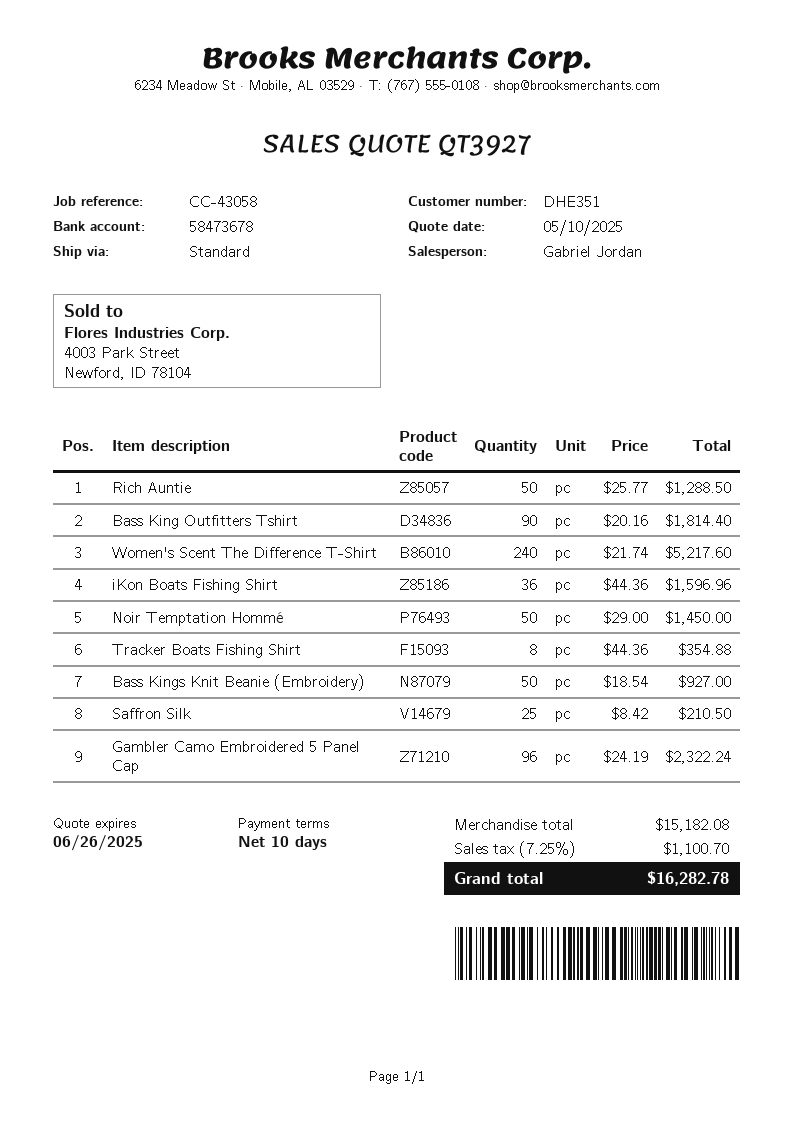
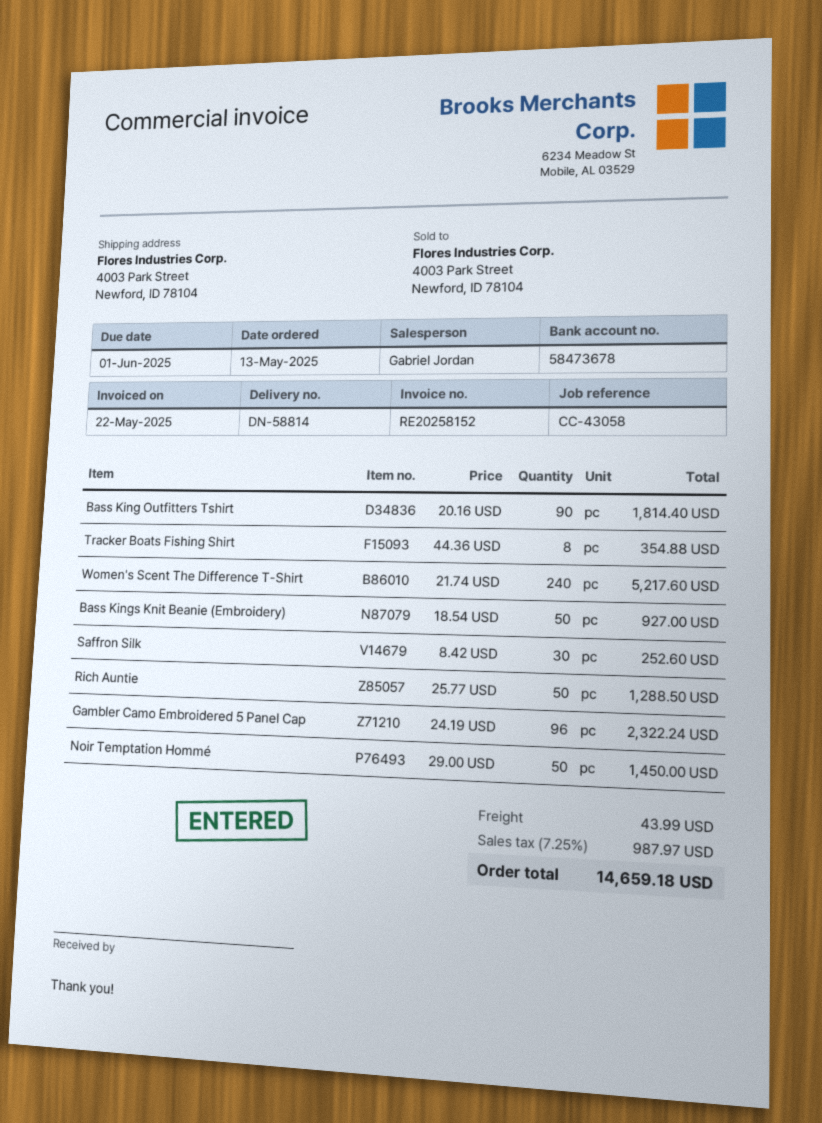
iKon Boats Fishing Shirt: 36 x 44.36 = 1596.96 -> none
Saffron Silk: 25 x 8.42 = 210.50 -> 30 x 8.42 = 252.60
shipping: none -> 43.99
tax: 7.25% = 1100.70 -> 7.25% = 987.97
total: 16282.78 -> 14659.18

